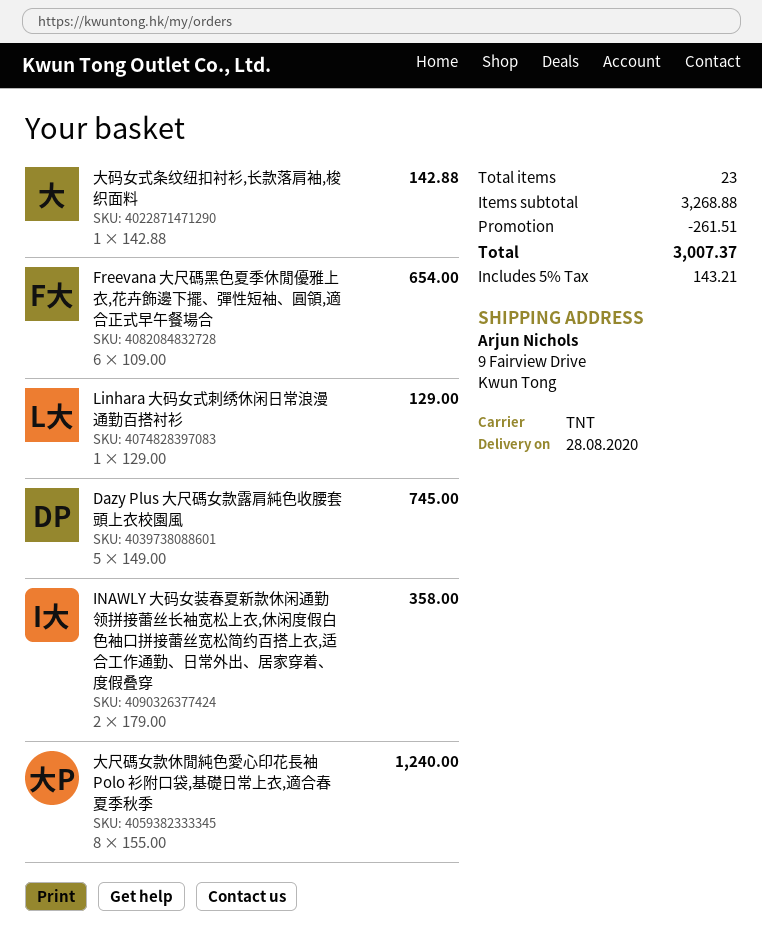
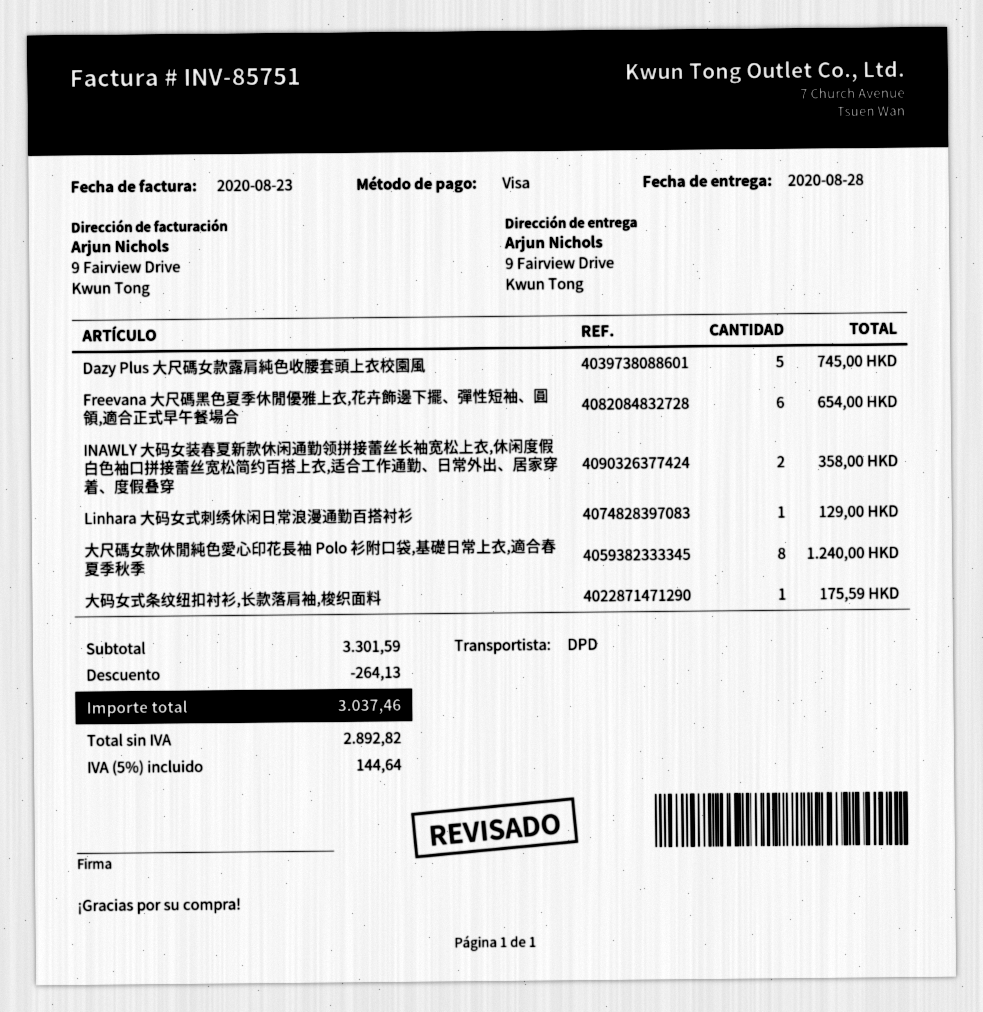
shipping method: TNT -> DPD
大码女式条纹纽扣衬衫,长款落肩袖,梭织面料: 1 for 142.88 -> 1 for 175.59
subtotal: 3268.88 -> 3301.59
discount: 261.51 -> 264.13
tax: 5% = 143.21 -> 5% = 144.64
total: 3007.37 -> 3037.46

